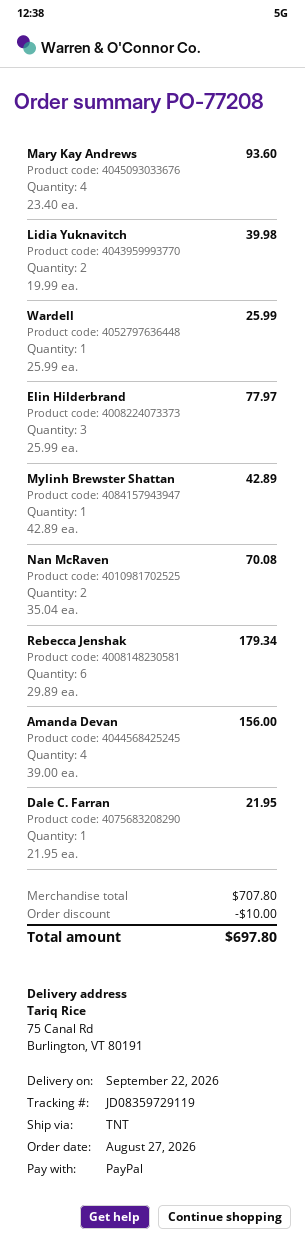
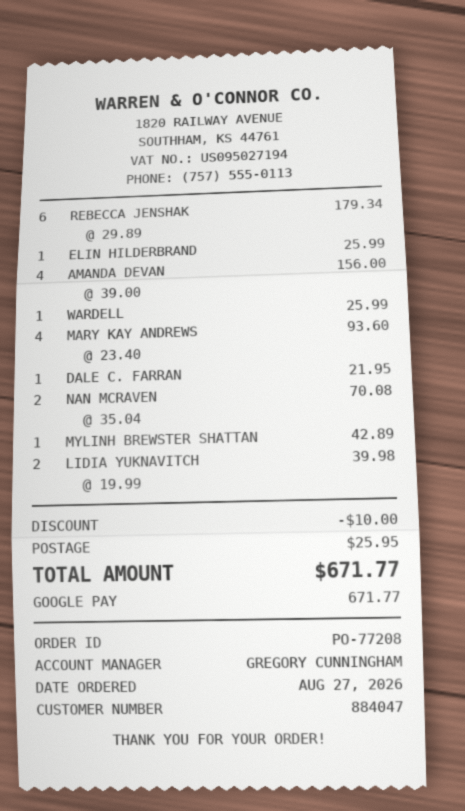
payment method: PayPal -> Google Pay
Elin Hilderbrand: 3 x 25.99 = 77.97 -> 1 x 25.99 = 25.99
shipping: none -> 25.95
total: 697.80 -> 671.77

